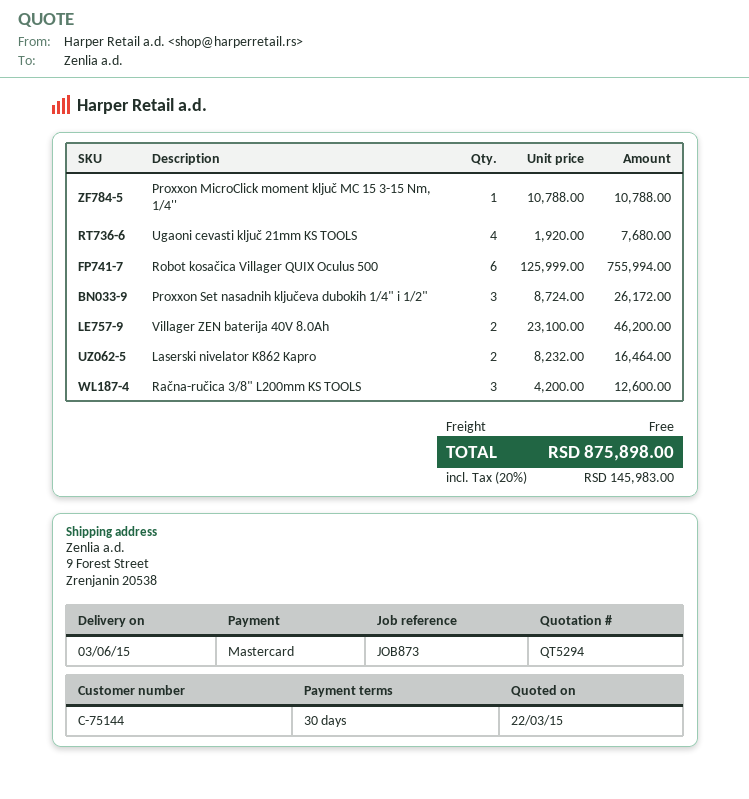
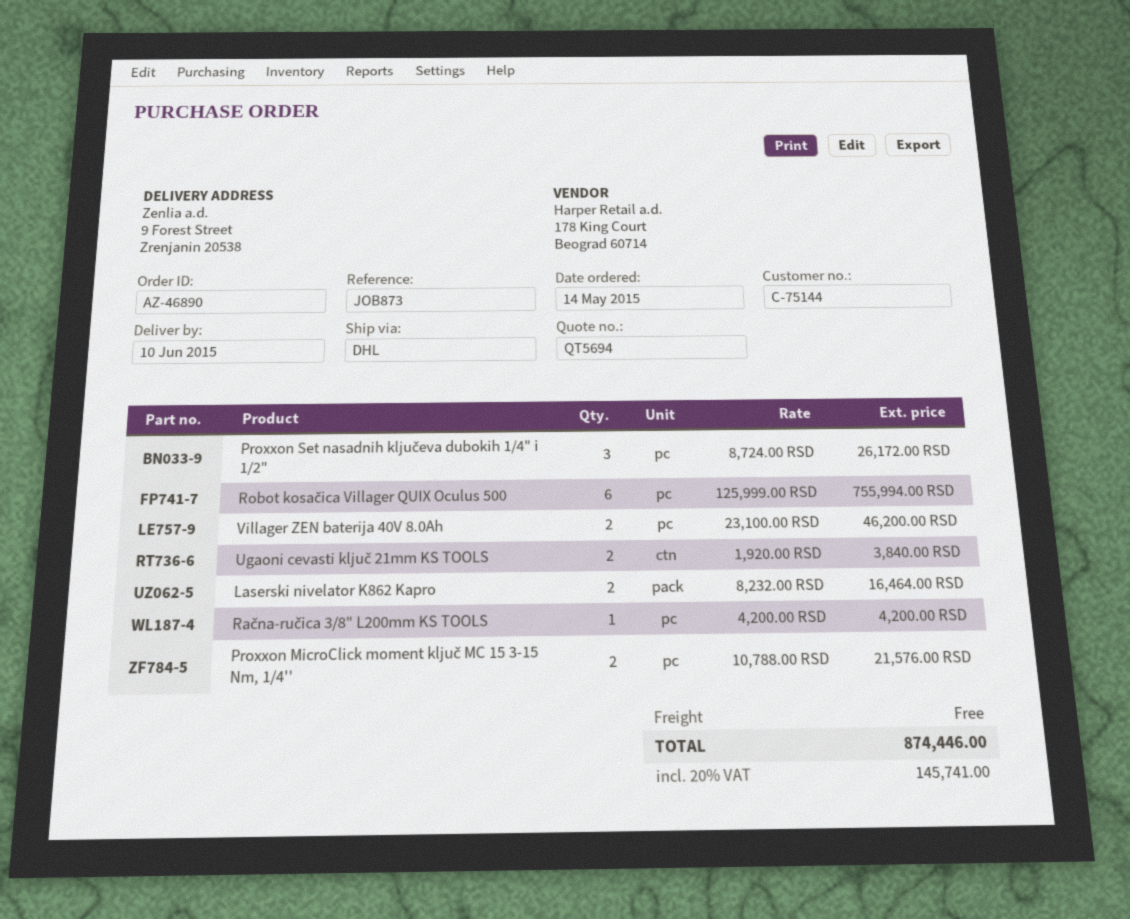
quote number: QT5294 -> QT5694
delivery date: 2015-06-03 -> 2015-06-10
Proxxon MicroClick moment ključ MC 15 3-15 Nm, 1/4'': 1 x 10788.00 = 10788.00 -> 2 x 10788.00 = 21576.00
Ugaoni cevasti ključ 21mm KS TOOLS: 4 x 1920.00 = 7680.00 -> 2 x 1920.00 = 3840.00
Račna-ručica 3/8" L200mm KS TOOLS: 3 x 4200.00 = 12600.00 -> 1 x 4200.00 = 4200.00
tax: 20% = 145983.00 -> 20% = 145741.00
total: 875898.00 -> 874446.00

